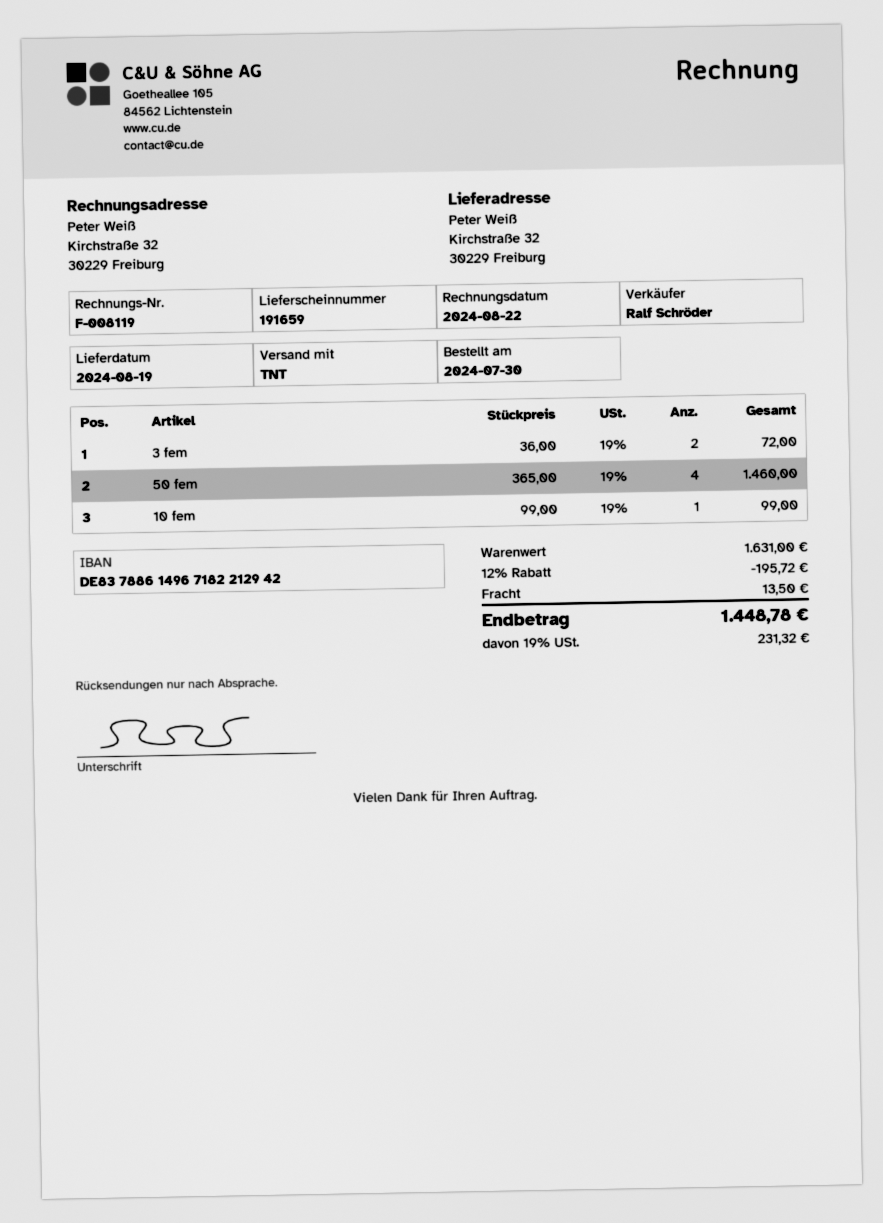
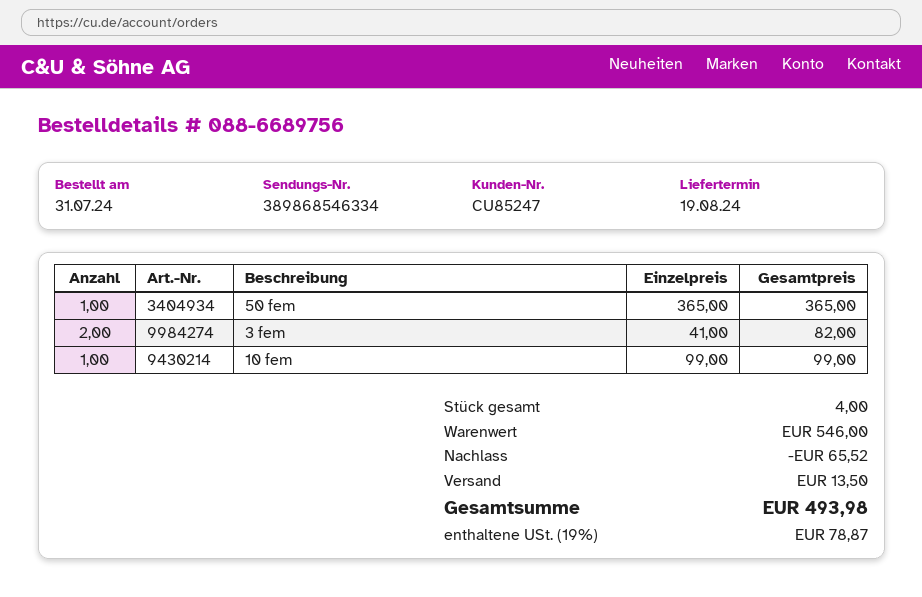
order date: 2024-07-30 -> 2024-07-31
3 fem: 2 x 36.00 = 72.00 -> 2 x 41.00 = 82.00
50 fem: 4 x 365.00 = 1460.00 -> 1 x 365.00 = 365.00
subtotal: 1631.00 -> 546.00
discount: 195.72 -> 65.52
tax: 19% = 231.32 -> 19% = 78.87
total: 1448.78 -> 493.98

